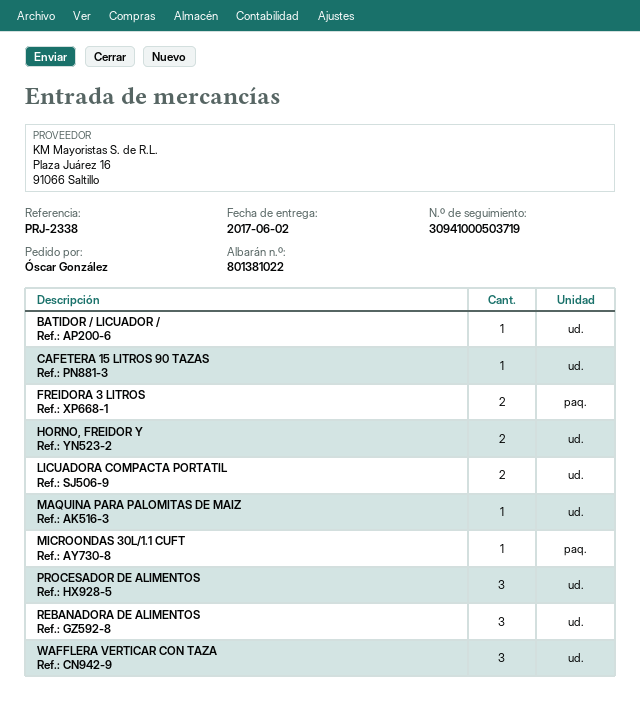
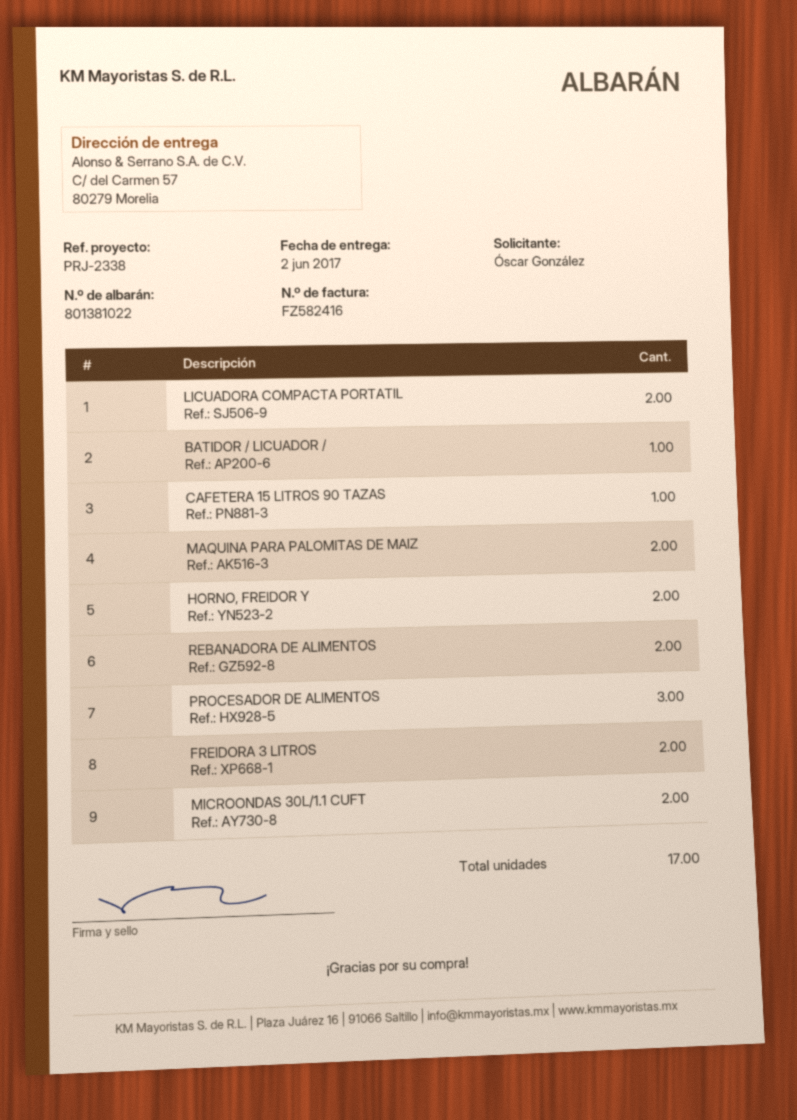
MAQUINA PARA PALOMITAS DE MAIZ: 1 -> 2
MICROONDAS 30L/1.1 CUFT: 1 -> 2
REBANADORA DE ALIMENTOS: 3 -> 2
WAFFLERA VERTICAR CON TAZA: 3 -> none

